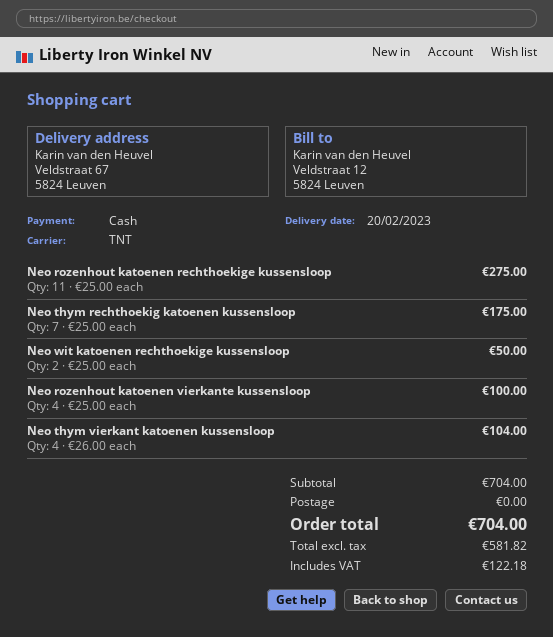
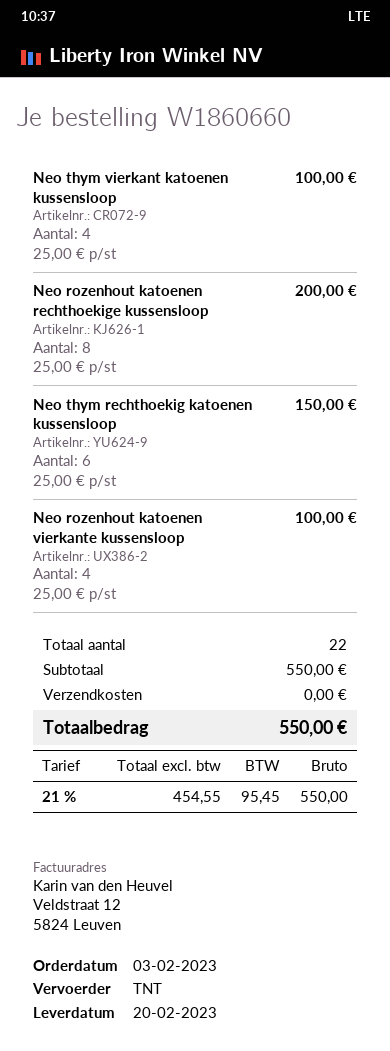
Neo rozenhout katoenen rechthoekige kussensloop: 11 x 25.00 = 275.00 -> 8 x 25.00 = 200.00
Neo thym rechthoekig katoenen kussensloop: 7 x 25.00 = 175.00 -> 6 x 25.00 = 150.00
Neo wit katoenen rechthoekige kussensloop: 2 x 25.00 = 50.00 -> none
Neo thym vierkant katoenen kussensloop: 4 x 26.00 = 104.00 -> 4 x 25.00 = 100.00
subtotal: 704.00 -> 550.00
net: 581.82 -> 454.55
tax: 122.18 -> 95.45
total: 704.00 -> 550.00

